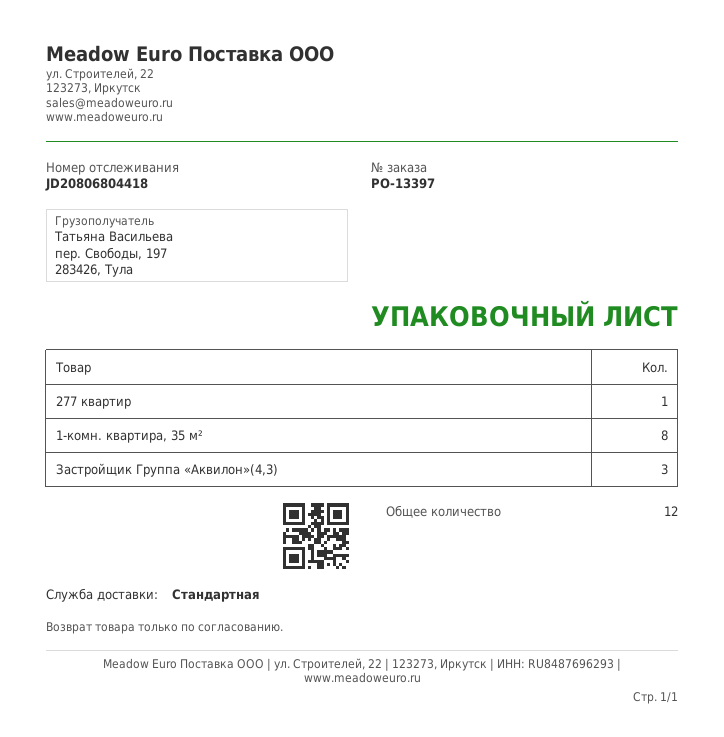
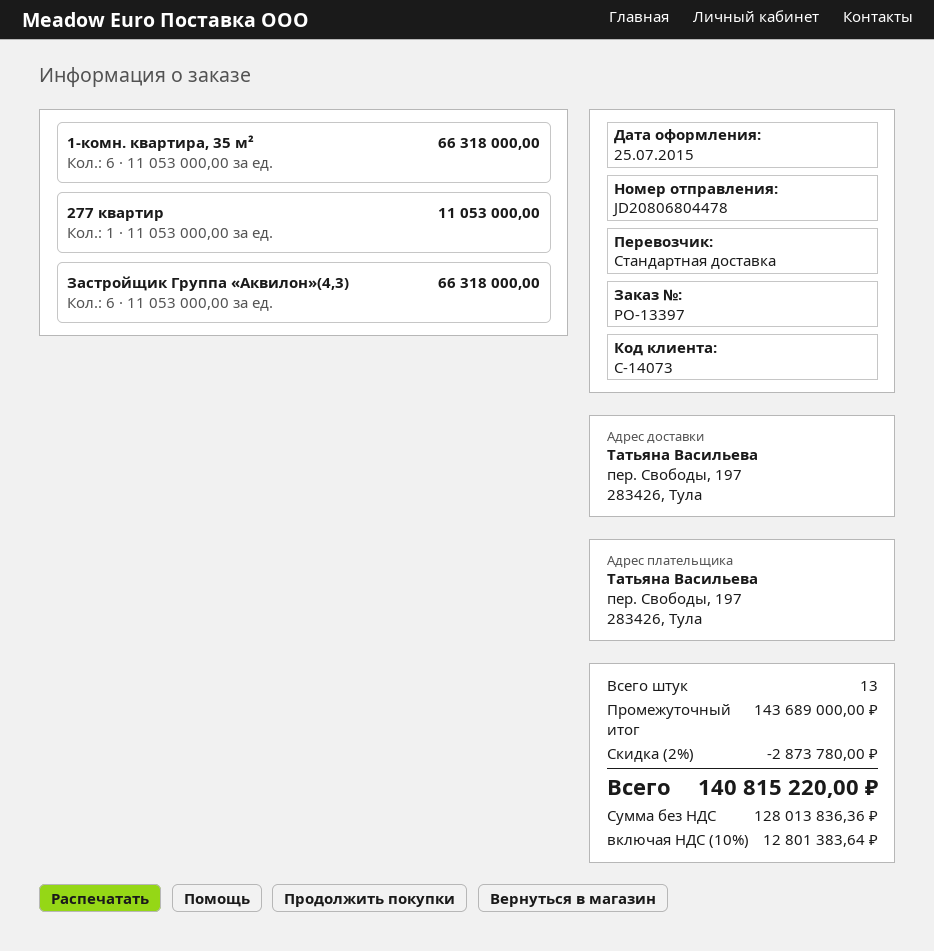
tracking number: JD20806804418 -> JD20806804478
1-комн. квартира, 35 м²: 8 -> 6
Застройщик Группа «Аквилон»(4,3): 3 -> 6
total quantity: 12 -> 13

